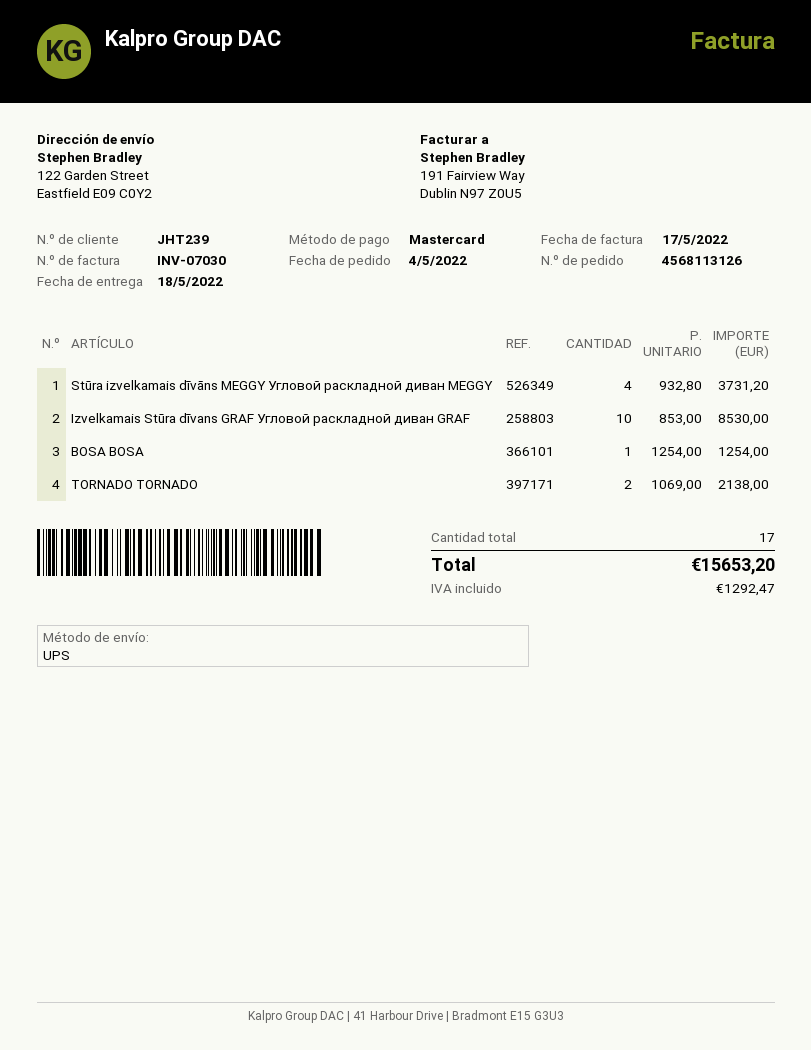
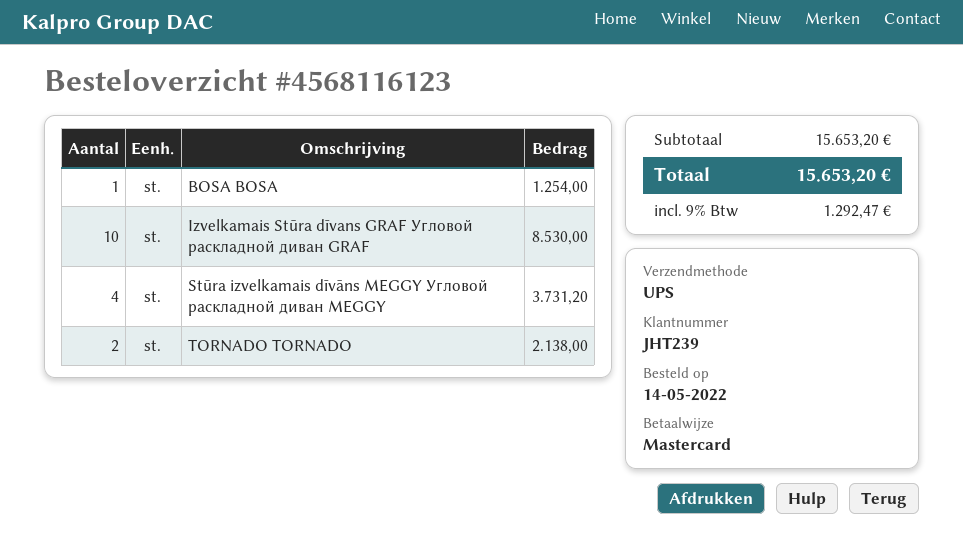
order number: 4568113126 -> 4568116123
order date: 2022-05-04 -> 2022-05-14

